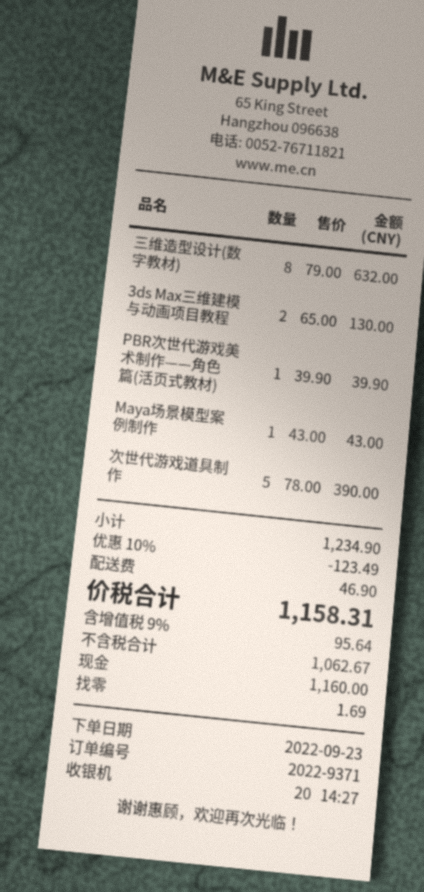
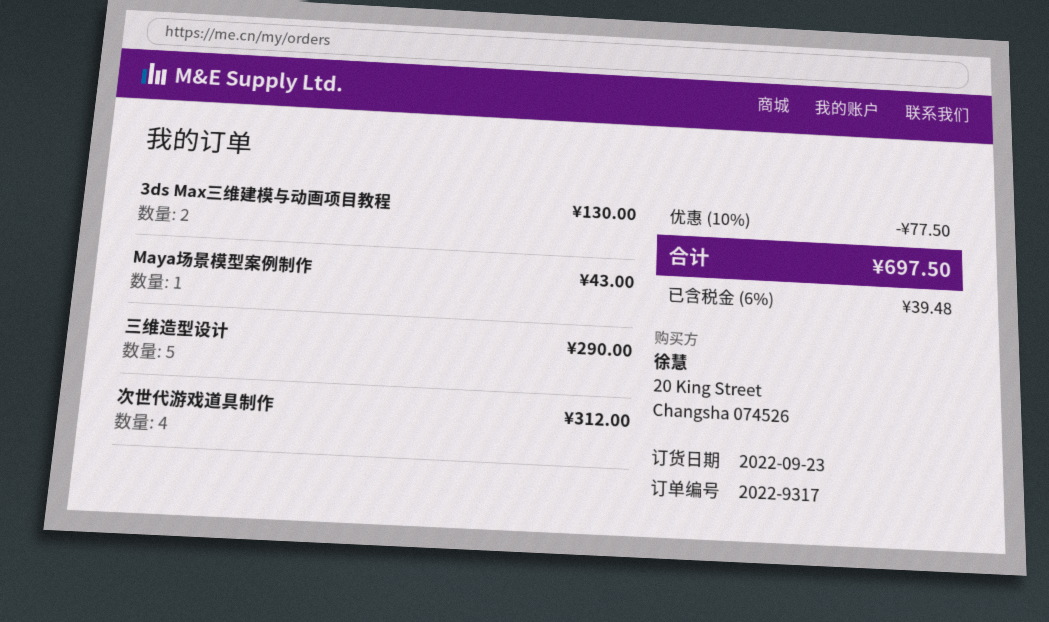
order number: 2022-9371 -> 2022-9317
三维造型设计(数字教材): 8 for 632.00 -> none
PBR次世代游戏美术制作——角色篇(活页式教材): 1 for 39.90 -> none
次世代游戏道具制作: 5 for 390.00 -> 4 for 312.00
三维造型设计: none -> 5 for 290.00
discount: 10% = 123.49 -> 10% = 77.50
shipping: 46.90 -> none
tax: 9% = 95.64 -> 6% = 39.48
total: 1158.31 -> 697.50

